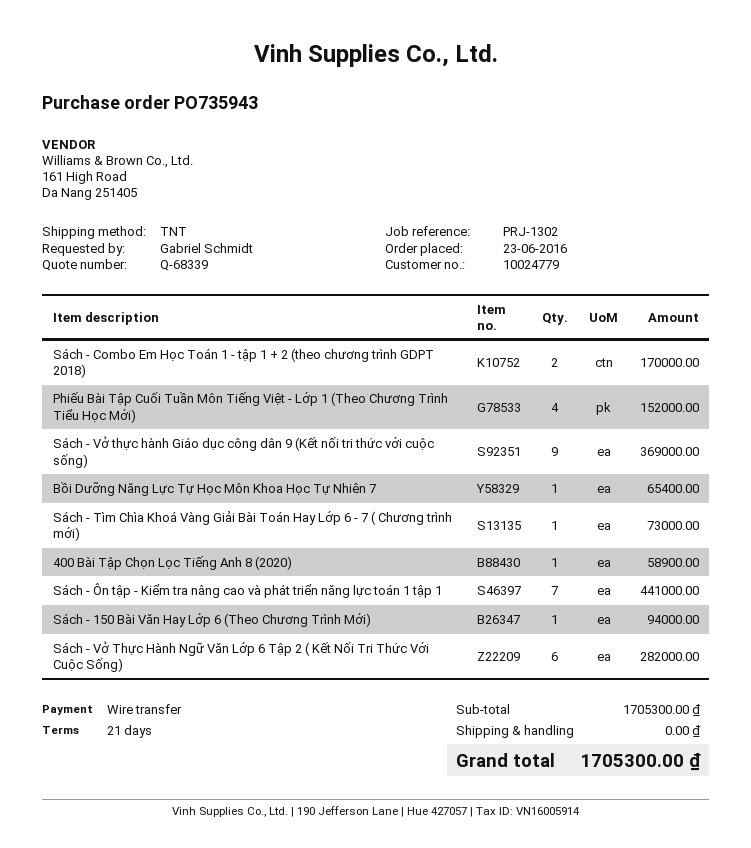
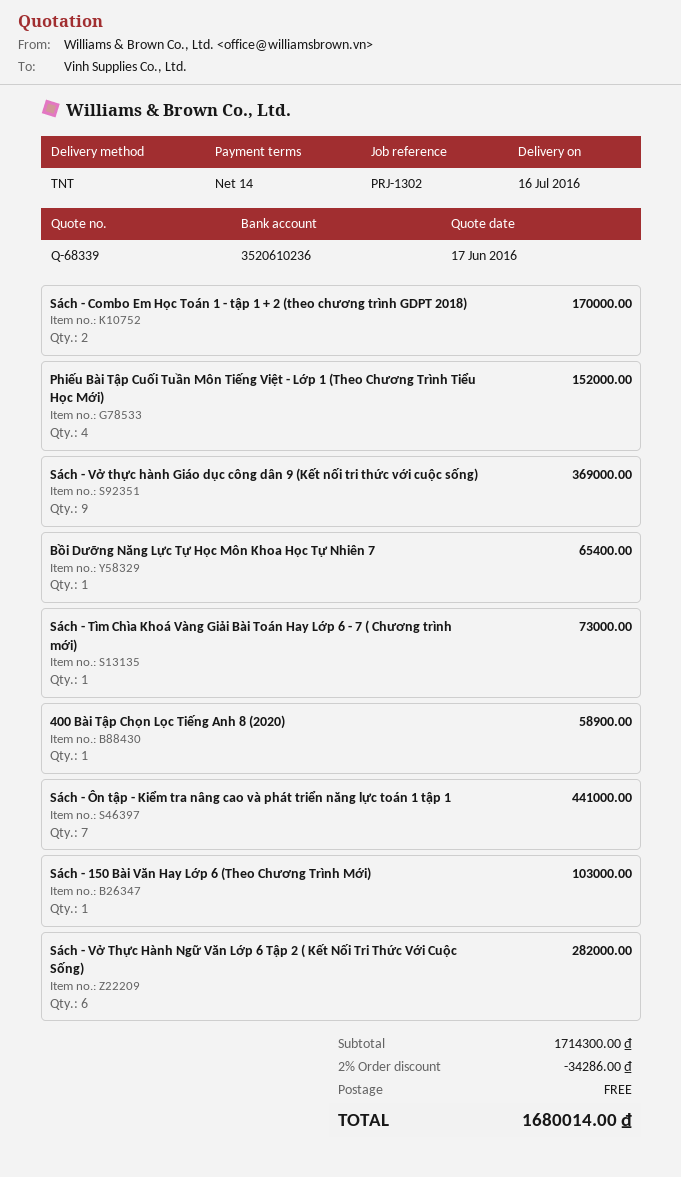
payment terms: 21 days -> 14 days
Sách - 150 Bài Văn Hay Lớp 6 (Theo Chương Trình Mới): 1 for 94000.00 -> 1 for 103000.00
subtotal: 1705300.00 -> 1714300.00
discount: none -> 2% = 34286.00
total: 1705300.00 -> 1680014.00

